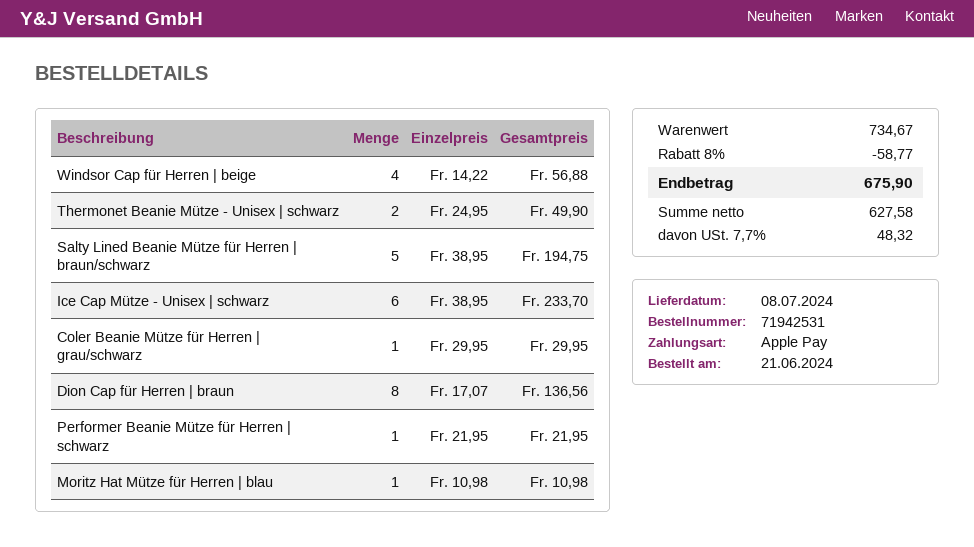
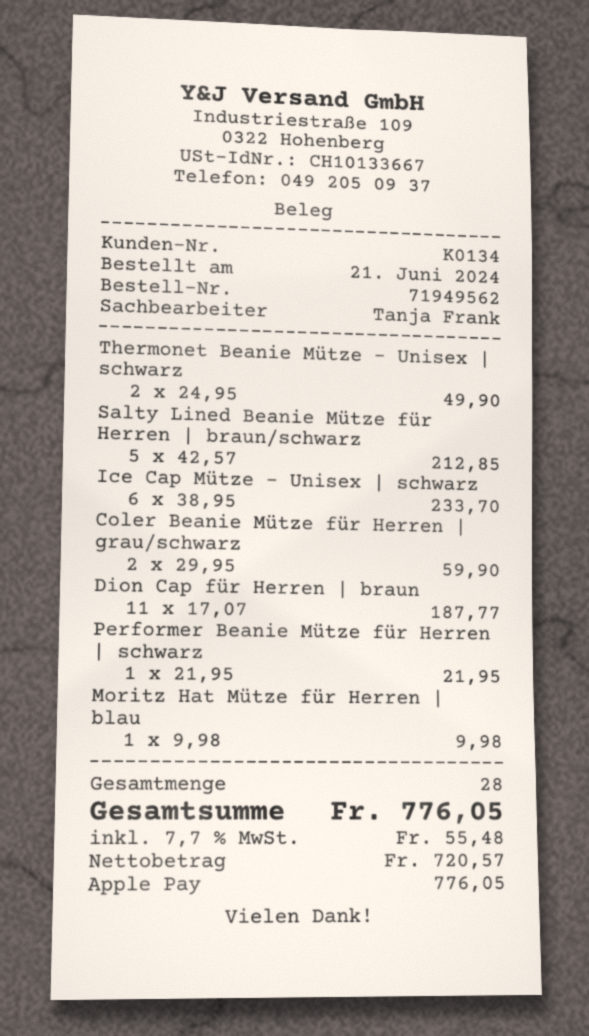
order number: 71942531 -> 71949562
Windsor Cap für Herren | beige: 4 x 14.22 = 56.88 -> none
Salty Lined Beanie Mütze für Herren | braun/schwarz: 5 x 38.95 = 194.75 -> 5 x 42.57 = 212.85
Coler Beanie Mütze für Herren | grau/schwarz: 1 x 29.95 = 29.95 -> 2 x 29.95 = 59.90
Dion Cap für Herren | braun: 8 x 17.07 = 136.56 -> 11 x 17.07 = 187.77
Moritz Hat Mütze für Herren | blau: 1 x 10.98 = 10.98 -> 1 x 9.98 = 9.98
discount: 8% = 58.77 -> none
net: 627.58 -> 720.57
tax: 7.7% = 48.32 -> 7.7% = 55.48
total: 675.90 -> 776.05

